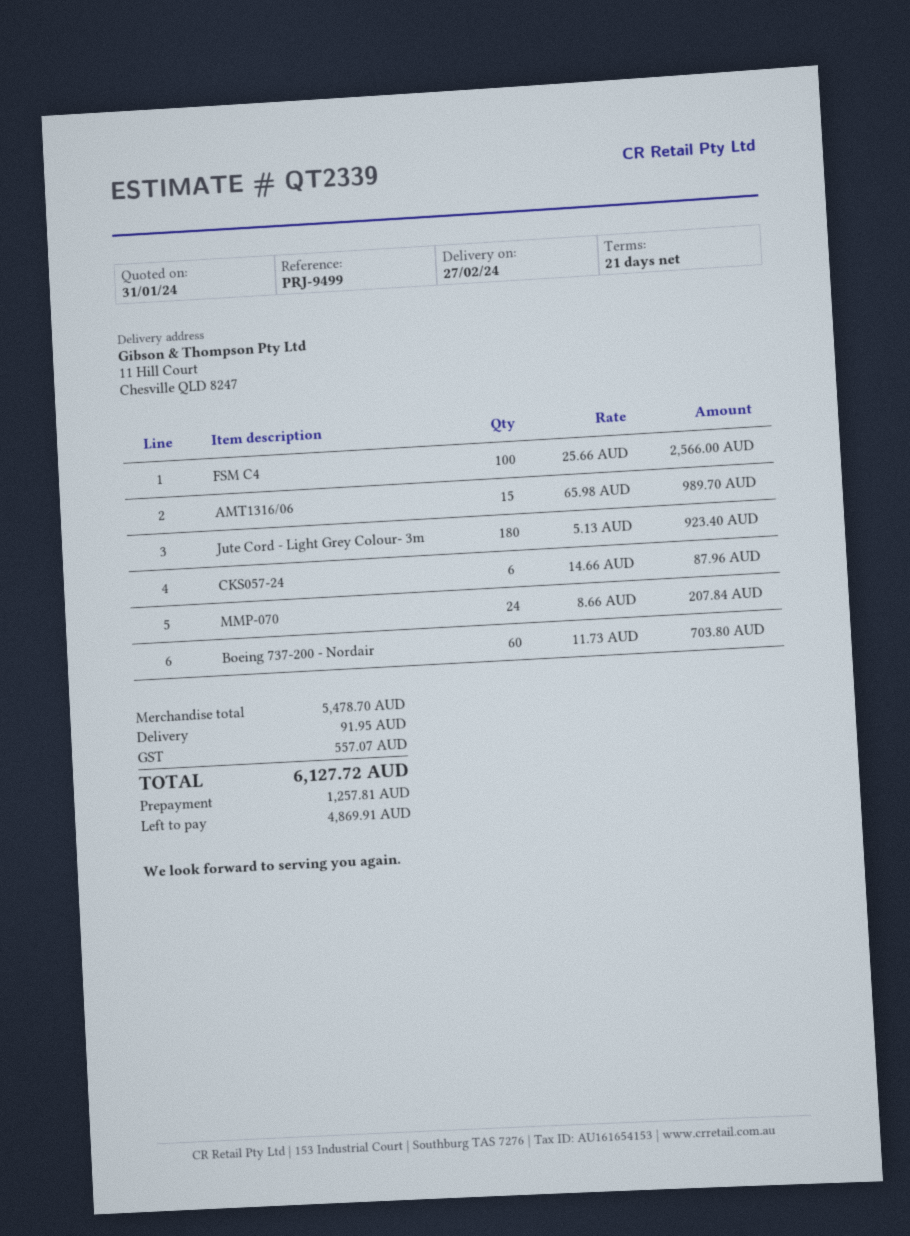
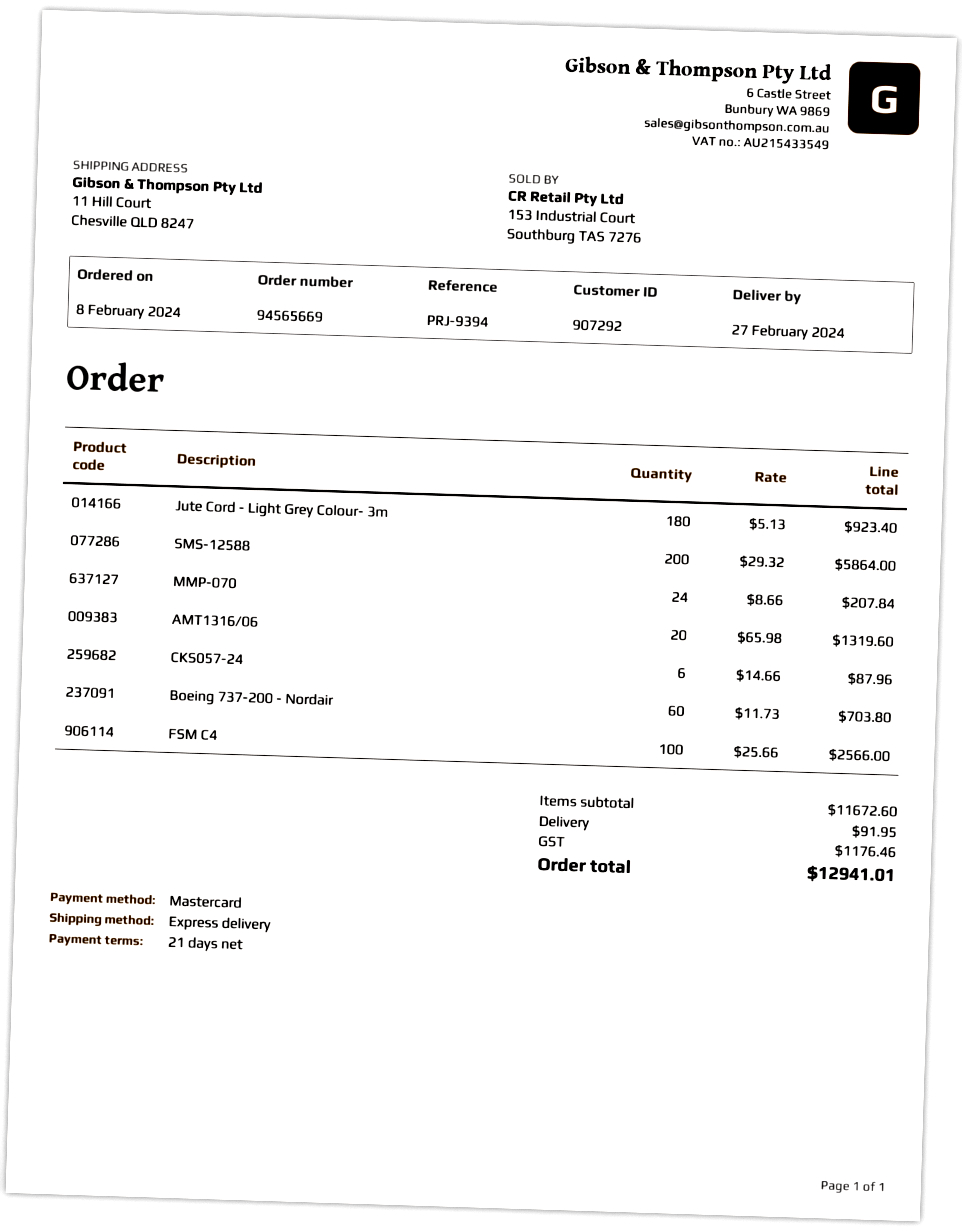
reference: PRJ-9499 -> PRJ-9394
AMT1316/06: 15 x 65.98 = 989.70 -> 20 x 65.98 = 1319.60
SMS-12588: none -> 200 x 29.32 = 5864.00
subtotal: 5478.70 -> 11672.60
tax: 557.07 -> 1176.46
total: 6127.72 -> 12941.01

